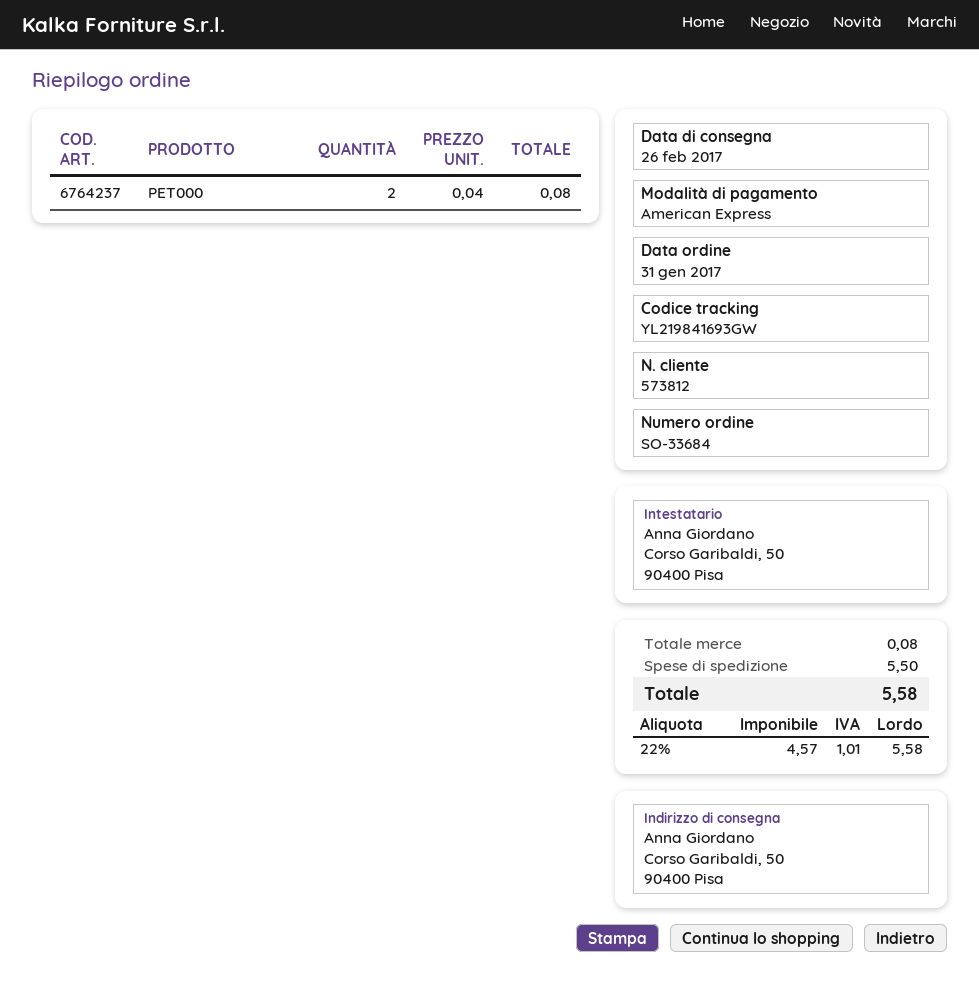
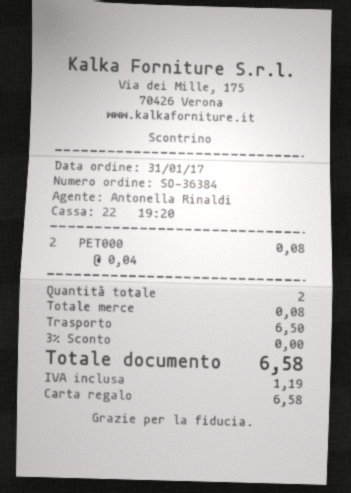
order number: SO-33684 -> SO-36384
payment method: American Express -> gift card
discount: none -> 3% = 0.00
shipping: 5.50 -> 6.50
tax: 1.01 -> 1.19
total: 5.58 -> 6.58

